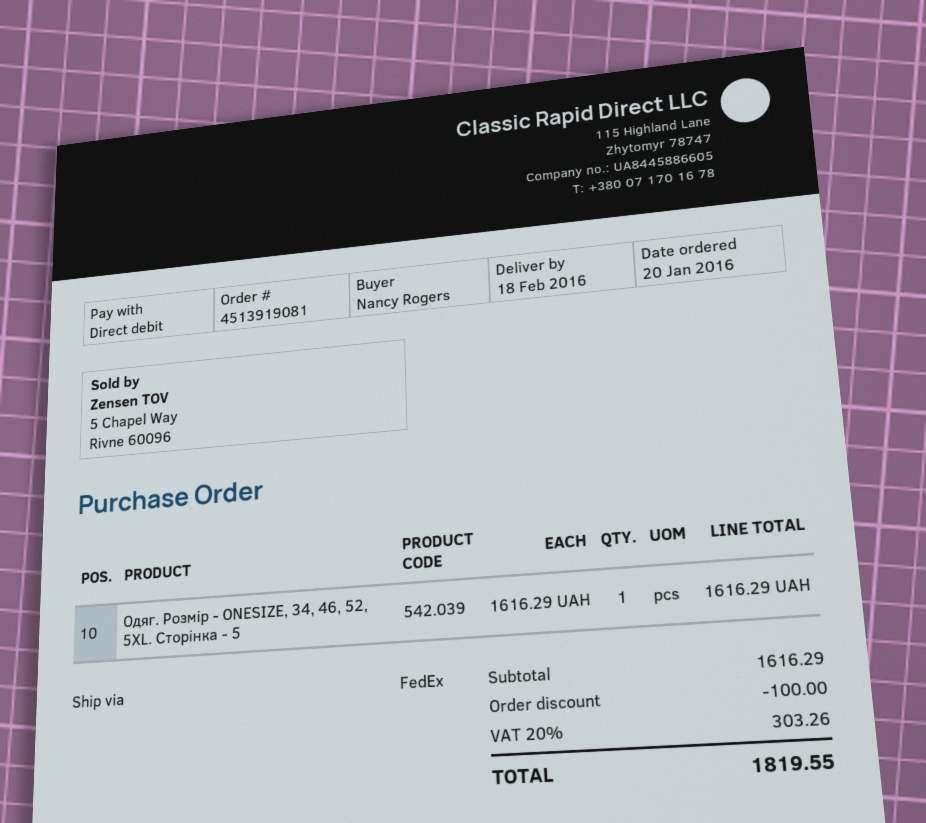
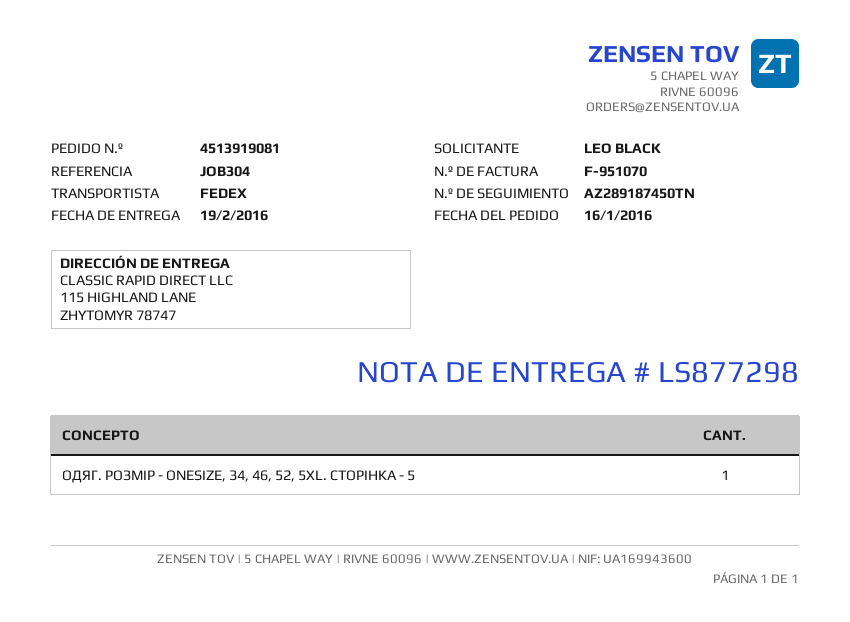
order date: 2016-01-20 -> 2016-01-16
delivery date: 2016-02-18 -> 2016-02-19
ordered by: Nancy Rogers -> LEO BLACK

